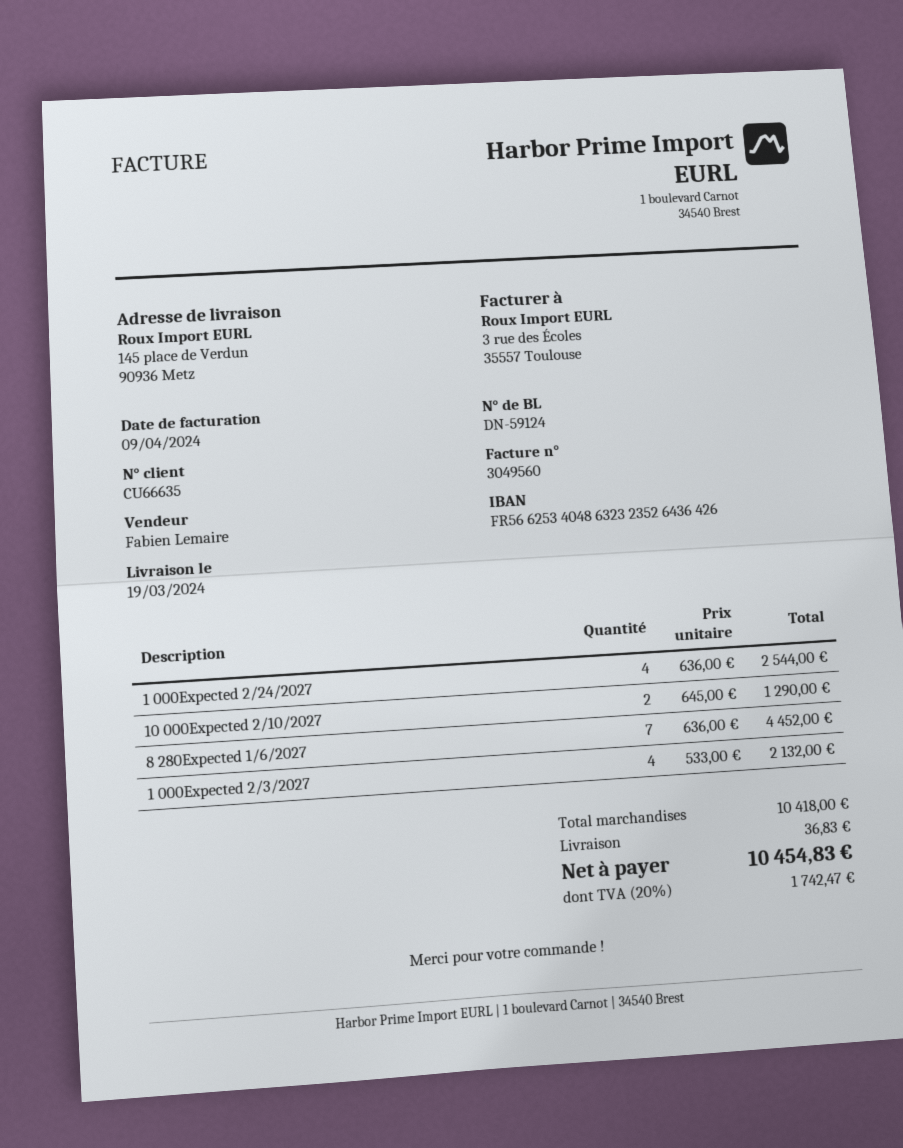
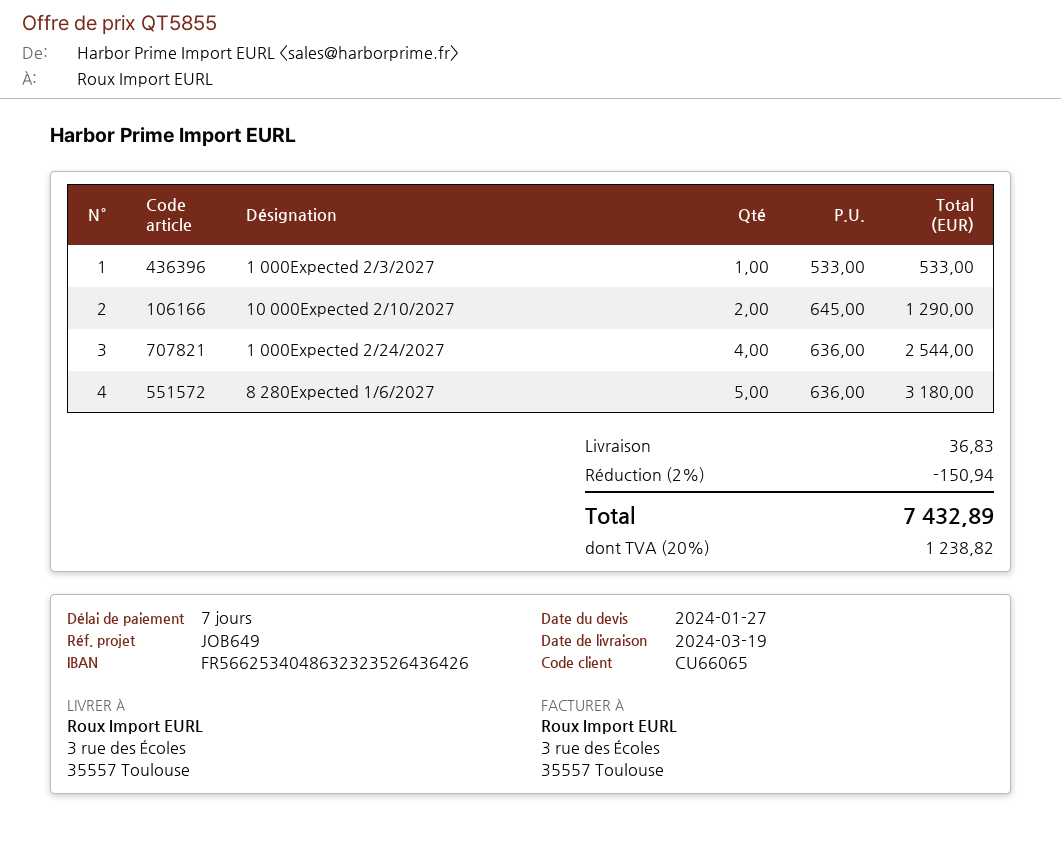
customer number: CU66635 -> CU66065
ship to: 145 place de Verdun, 90936 Metz -> 3 rue des Écoles, 35557 Toulouse
8 280Expected 1/6/2027: 7 x 636.00 = 4452.00 -> 5 x 636.00 = 3180.00
1 000Expected 2/3/2027: 4 x 533.00 = 2132.00 -> 1 x 533.00 = 533.00
discount: none -> 2% = 150.94
tax: 20% = 1742.47 -> 20% = 1238.82
total: 10454.83 -> 7432.89

